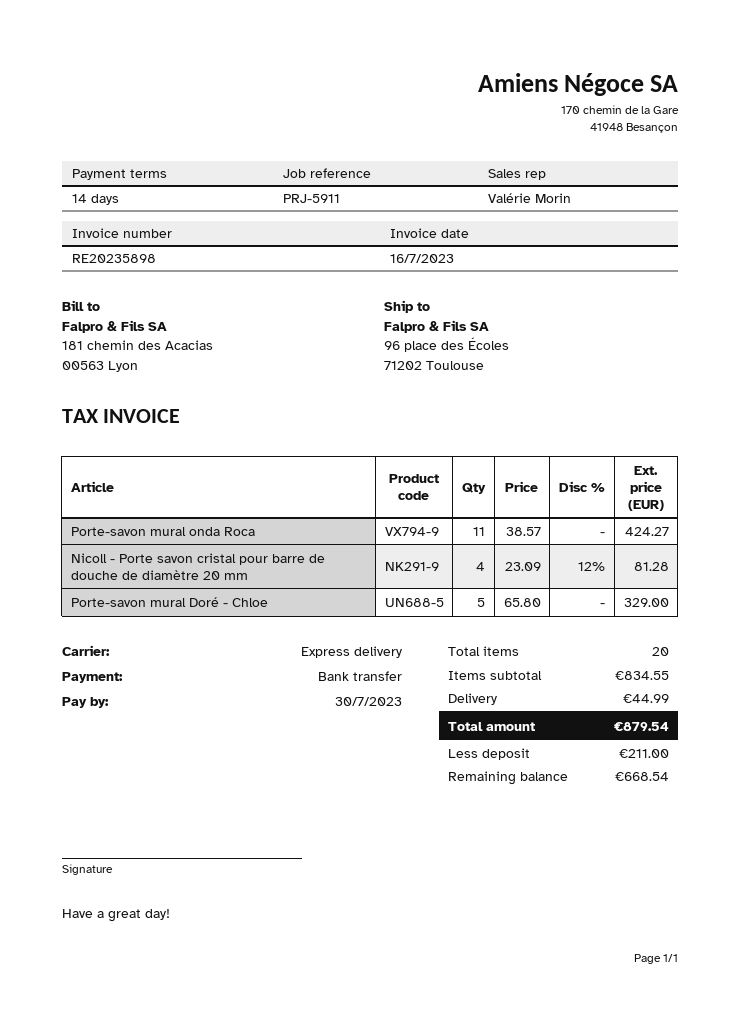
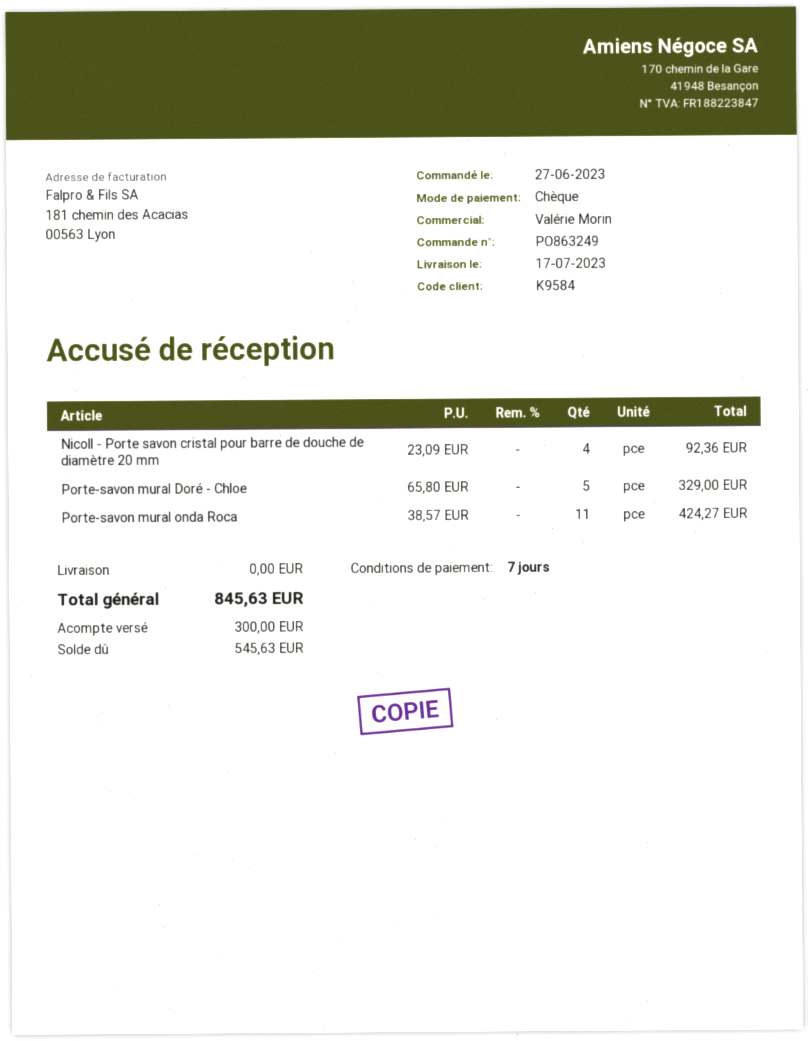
payment terms: 14 days -> 7 days
payment method: bank transfer -> cheque
Nicoll - Porte savon cristal pour barre de douche de diamètre 20 mm: 4 x 23.09 - 12% = 81.28 -> 4 x 23.09 = 92.36
shipping: 44.99 -> 0.00
total: 879.54 -> 845.63
deposit: 211.00 -> 300.00
balance: 668.54 -> 545.63

